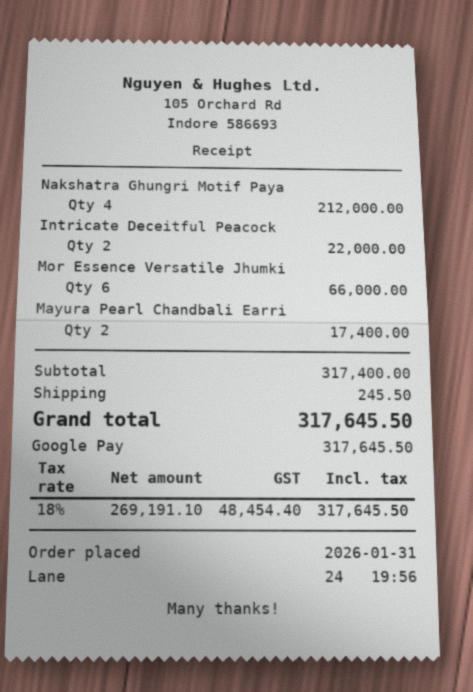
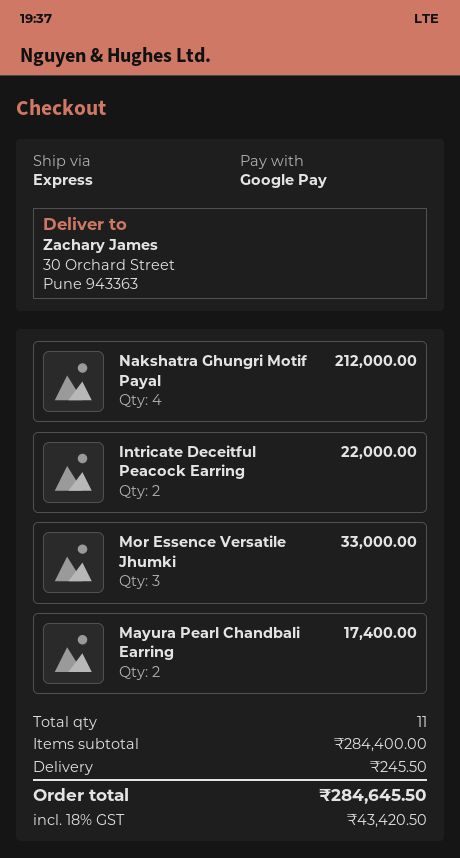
Mor Essence Versatile Jhumki: 6 for 66000.00 -> 3 for 33000.00
subtotal: 317400.00 -> 284400.00
tax: 18% = 48454.40 -> 18% = 43420.50
total: 317645.50 -> 284645.50

